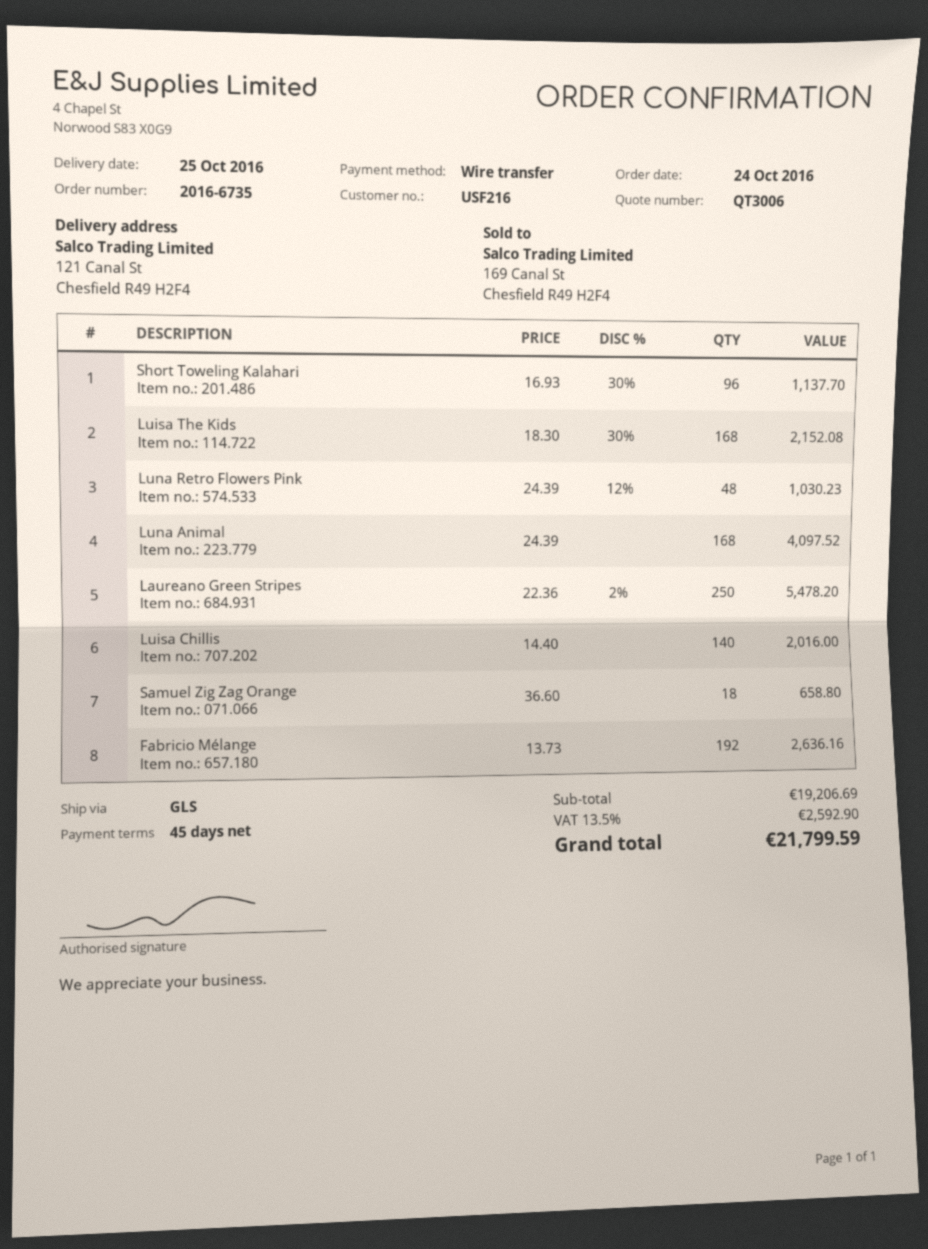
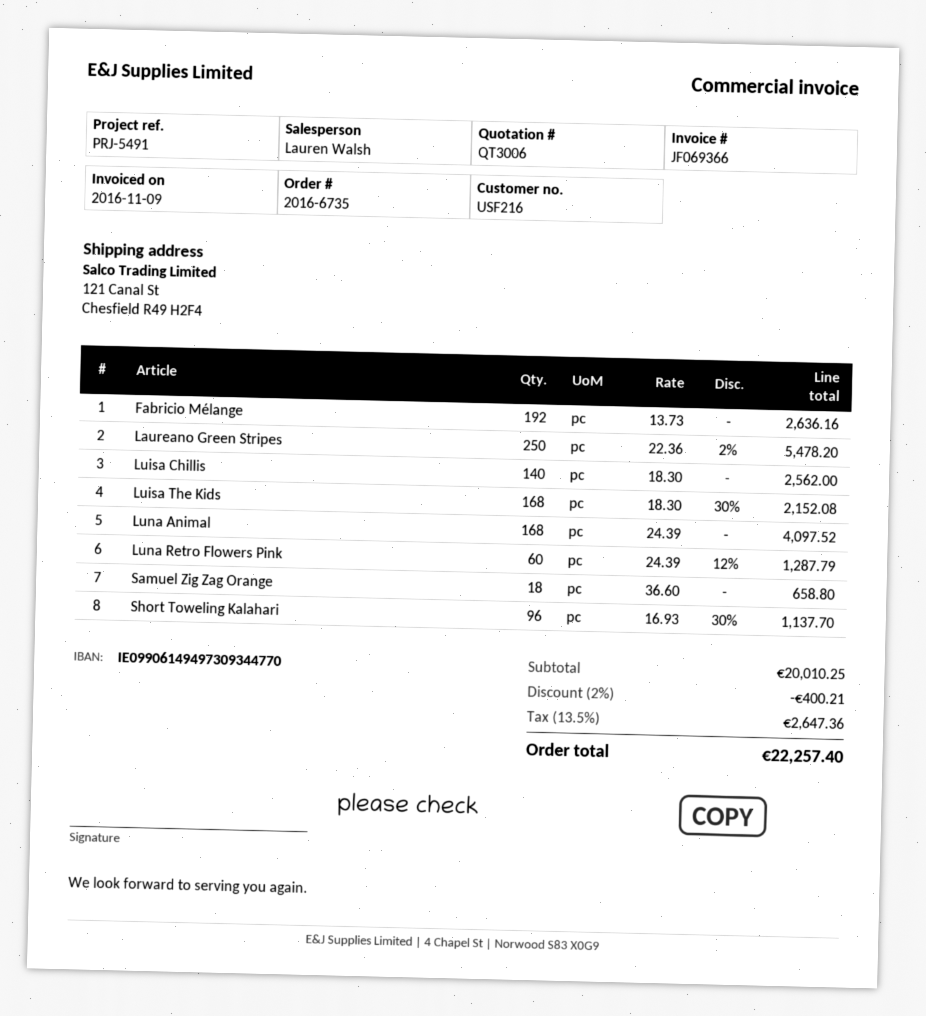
Luna Retro Flowers Pink: 48 x 24.39 - 12% = 1030.23 -> 60 x 24.39 - 12% = 1287.79
Luisa Chillis: 140 x 14.40 = 2016.00 -> 140 x 18.30 = 2562.00
subtotal: 19206.69 -> 20010.25
discount: none -> 2% = 400.21
tax: 13.5% = 2592.90 -> 13.5% = 2647.36
total: 21799.59 -> 22257.40

